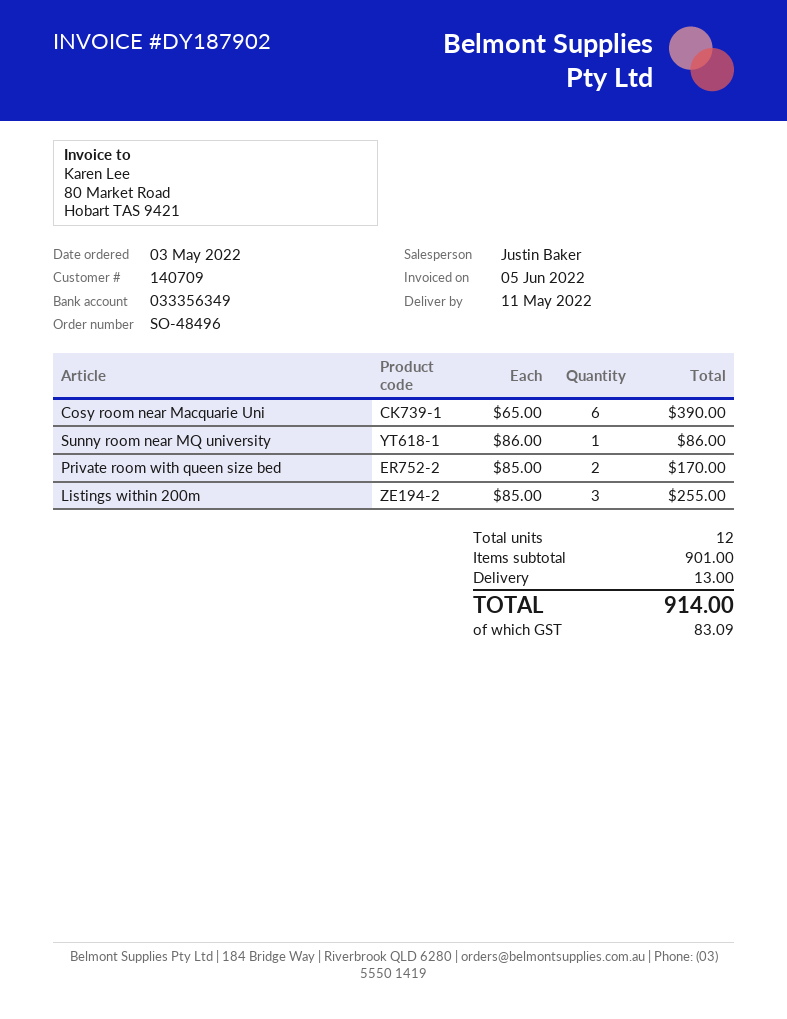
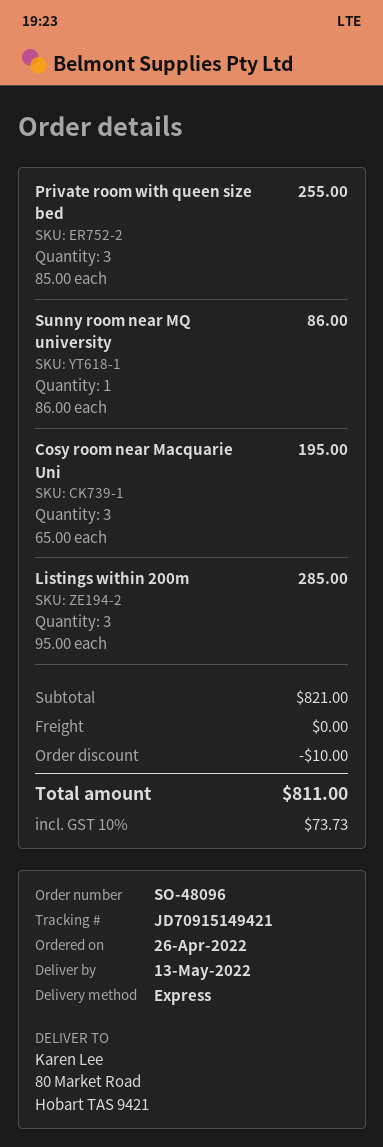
order number: SO-48496 -> SO-48096
order date: 2022-05-03 -> 2022-04-26
delivery date: 2022-05-11 -> 2022-05-13
Cosy room near Macquarie Uni: 6 x 65.00 = 390.00 -> 3 x 65.00 = 195.00
Private room with queen size bed: 2 x 85.00 = 170.00 -> 3 x 85.00 = 255.00
Listings within 200m: 3 x 85.00 = 255.00 -> 3 x 95.00 = 285.00
subtotal: 901.00 -> 821.00
discount: none -> 10.00
shipping: 13.00 -> 0.00
tax: 83.09 -> 73.73
total: 914.00 -> 811.00

